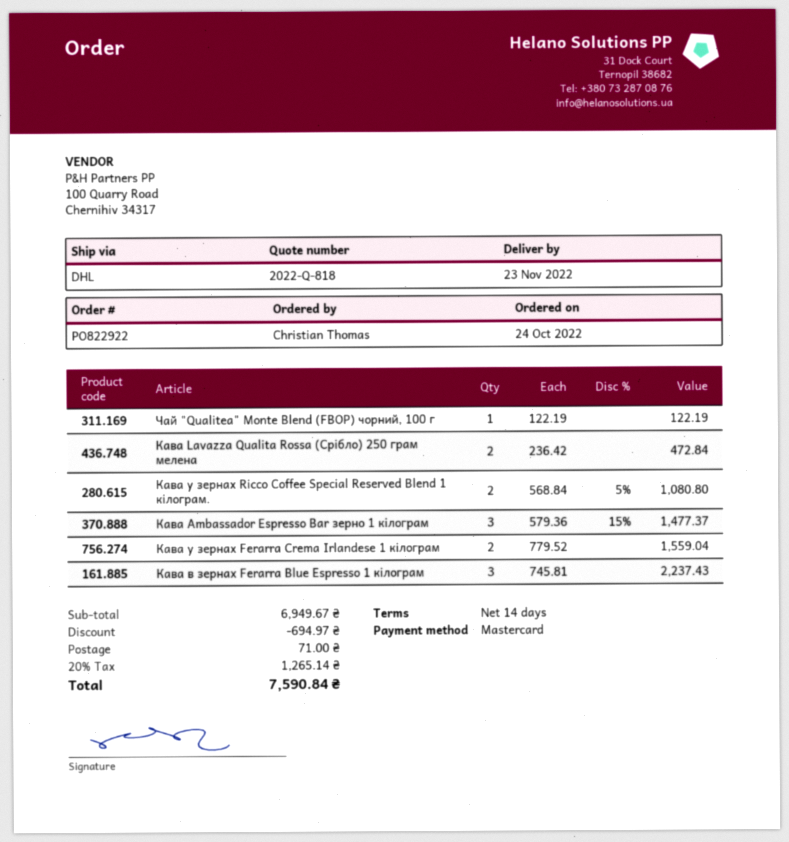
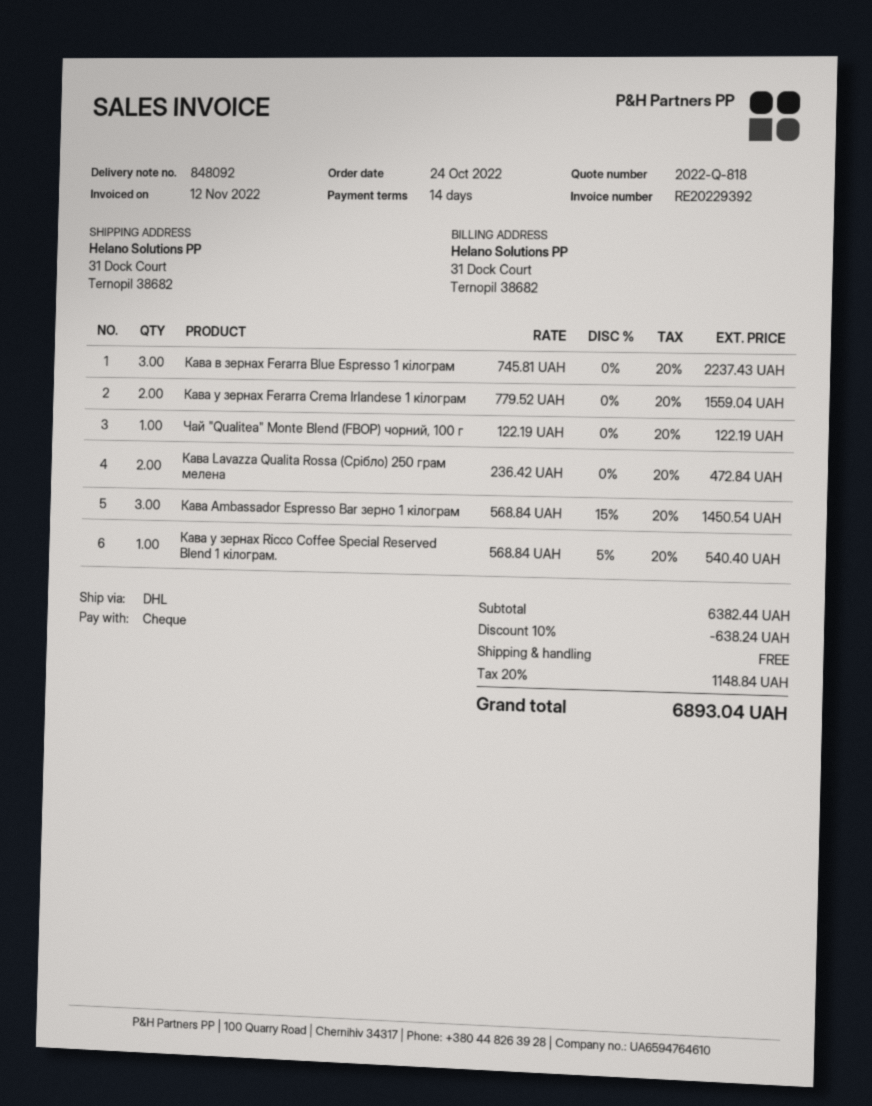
payment method: Mastercard -> cheque
Кава у зернах Ricco Coffee Special Reserved Blend 1 кілограм.: 2 x 568.84 - 5% = 1080.80 -> 1 x 568.84 - 5% = 540.40
Кава Ambassador Espresso Bar зерно 1 кілограм: 3 x 579.36 - 15% = 1477.37 -> 3 x 568.84 - 15% = 1450.54
subtotal: 6949.67 -> 6382.44
discount: 694.97 -> 638.24
shipping: 71.00 -> 0.00
tax: 20% = 1265.14 -> 20% = 1148.84
total: 7590.84 -> 6893.04

